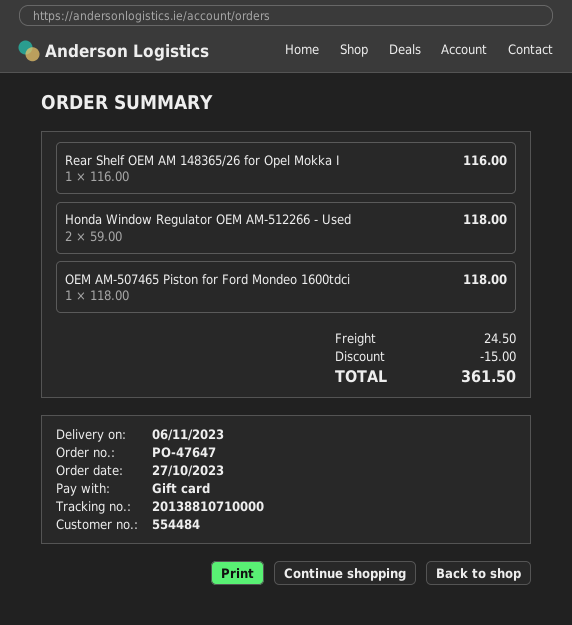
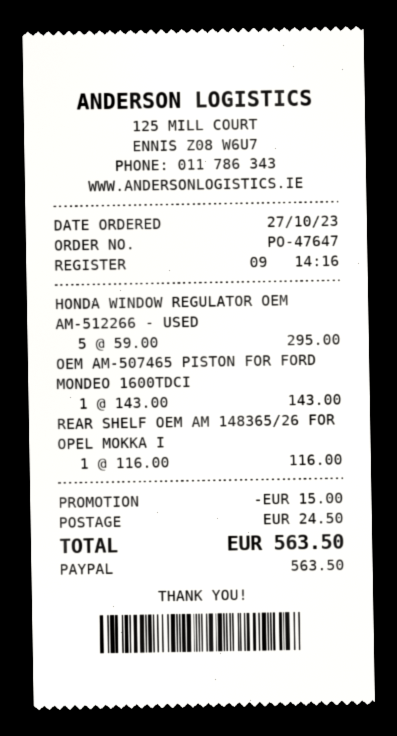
payment method: gift card -> PayPal
Honda Window Regulator OEM AM-512266 - Used: 2 x 59.00 = 118.00 -> 5 x 59.00 = 295.00
OEM AM-507465 Piston for Ford Mondeo 1600tdci: 1 x 118.00 = 118.00 -> 1 x 143.00 = 143.00
total: 361.50 -> 563.50

